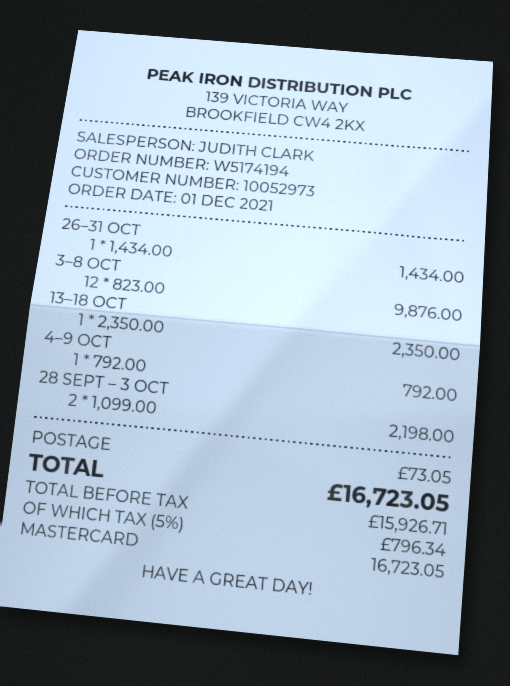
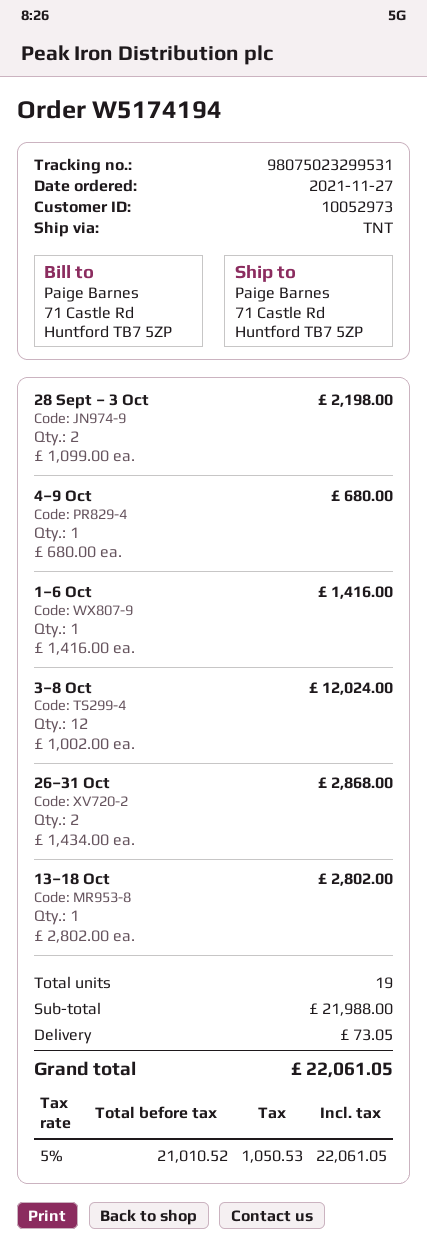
order date: 2021-12-01 -> 2021-11-27
26–31 OCT: 1 x 1434.00 = 1434.00 -> 2 x 1434.00 = 2868.00
3–8 OCT: 12 x 823.00 = 9876.00 -> 12 x 1002.00 = 12024.00
13–18 OCT: 1 x 2350.00 = 2350.00 -> 1 x 2802.00 = 2802.00
4–9 OCT: 1 x 792.00 = 792.00 -> 1 x 680.00 = 680.00
1–6 Oct: none -> 1 x 1416.00 = 1416.00
net: 15926.71 -> 21010.52
tax: 5% = 796.34 -> 5% = 1050.53
total: 16723.05 -> 22061.05

